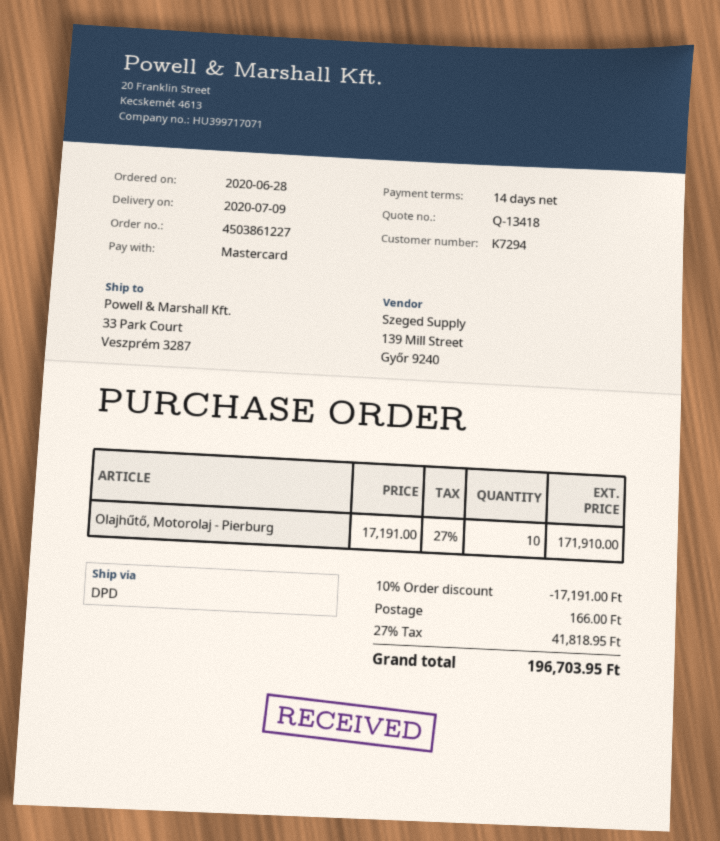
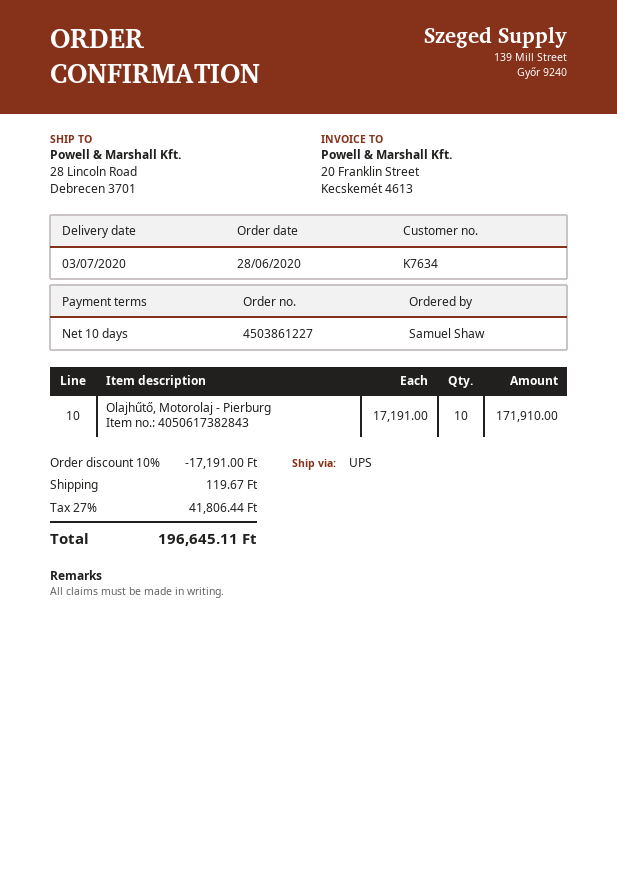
delivery date: 2020-07-09 -> 2020-07-03
payment terms: 14 days -> 10 days
customer number: K7294 -> K7634
shipping method: DPD -> UPS
ship to: 33 Park Court, Veszprém 3287 -> 28 Lincoln Road, Debrecen 3701
shipping: 166.00 -> 119.67
tax: 27% = 41818.95 -> 27% = 41806.44
total: 196703.95 -> 196645.11

